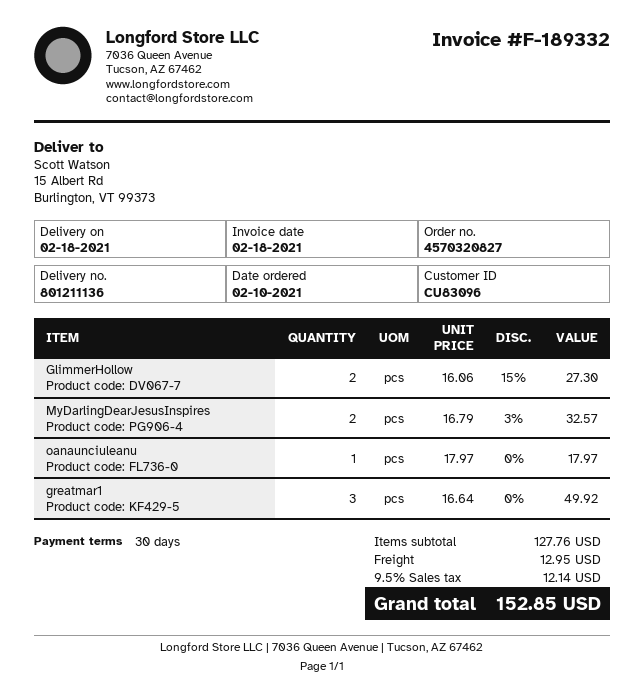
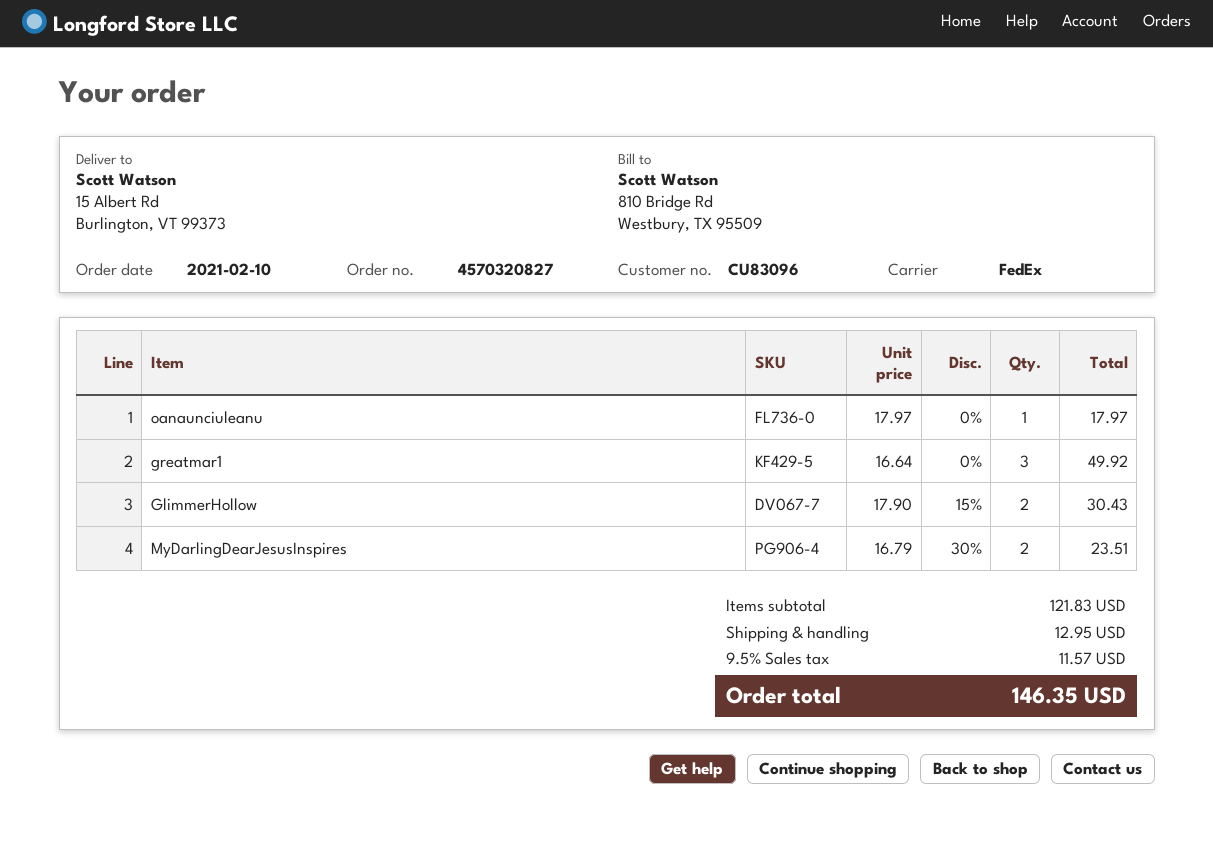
GlimmerHollow: 2 x 16.06 - 15% = 27.30 -> 2 x 17.90 - 15% = 30.43
MyDarlingDearJesusInspires: 2 x 16.79 - 3% = 32.57 -> 2 x 16.79 - 30% = 23.51
subtotal: 127.76 -> 121.83
tax: 9.5% = 12.14 -> 9.5% = 11.57
total: 152.85 -> 146.35

